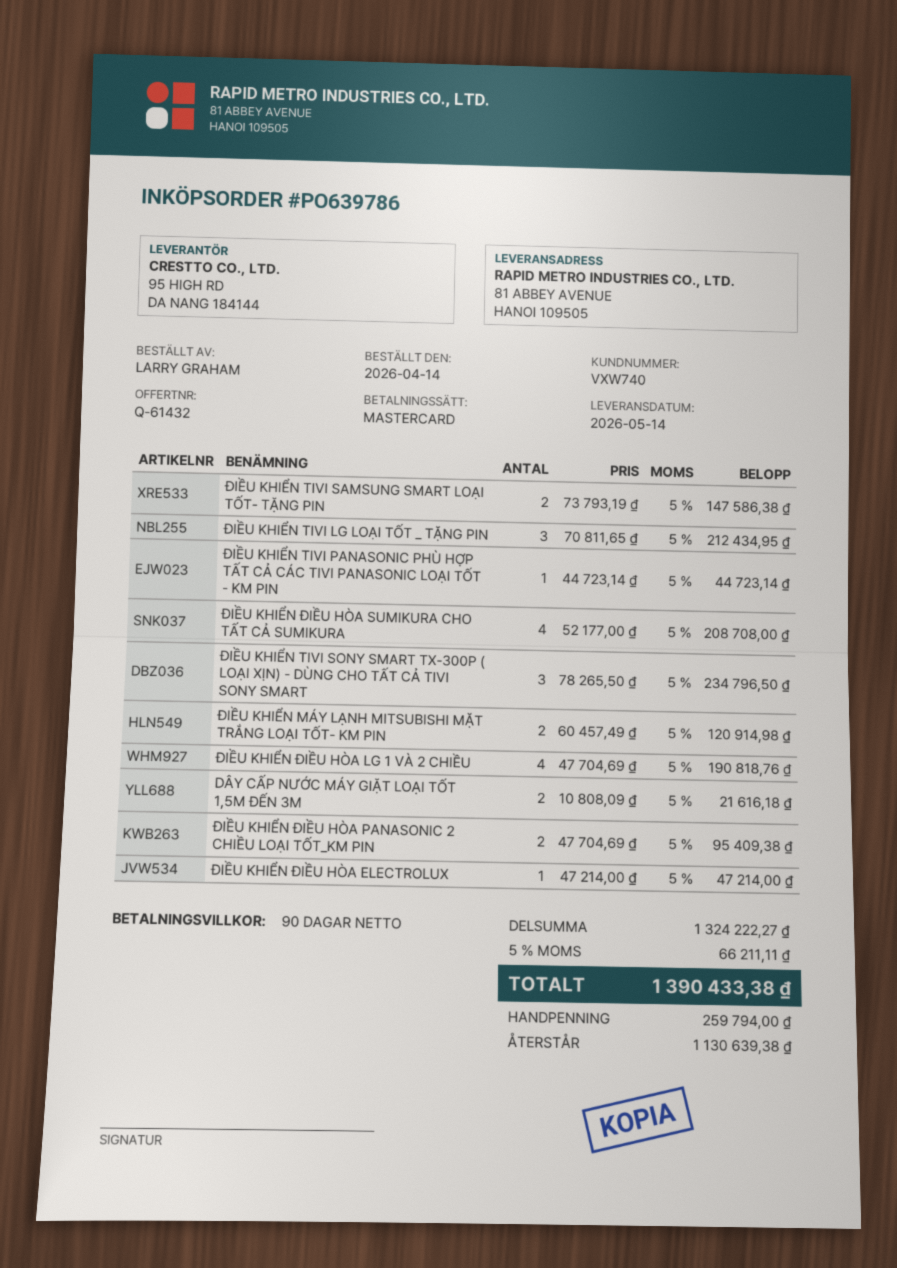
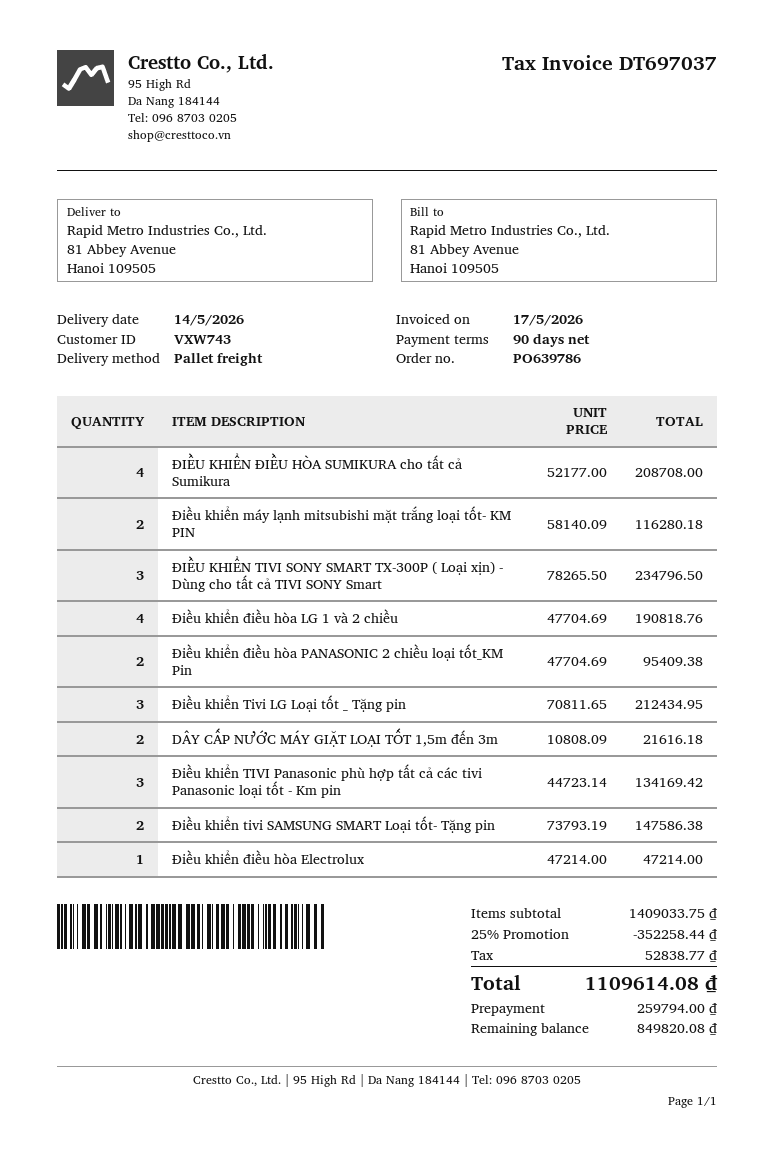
customer number: VXW740 -> VXW743
ĐIỀU KHIỂN TIVI PANASONIC PHÙ HỢP TẤT CẢ CÁC TIVI PANASONIC LOẠI TỐT - KM PIN: 1 x 44723.14 = 44723.14 -> 3 x 44723.14 = 134169.42
ĐIỀU KHIỂN MÁY LẠNH MITSUBISHI MẶT TRẮNG LOẠI TỐT- KM PIN: 2 x 60457.49 = 120914.98 -> 2 x 58140.09 = 116280.18
subtotal: 1324222.27 -> 1409033.75
discount: none -> 25% = 352258.44
tax: 66211.11 -> 52838.77
total: 1390433.38 -> 1109614.08
balance: 1130639.38 -> 849820.08

